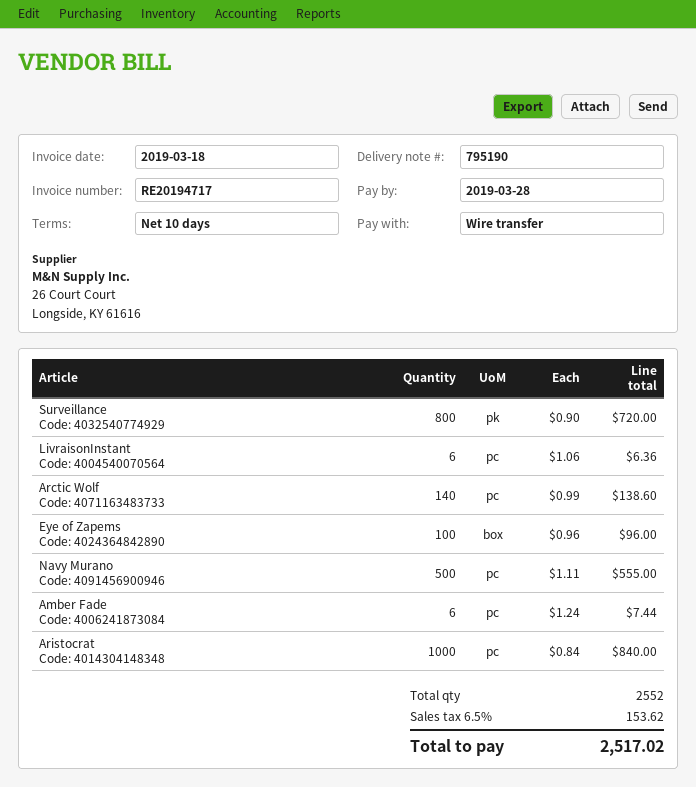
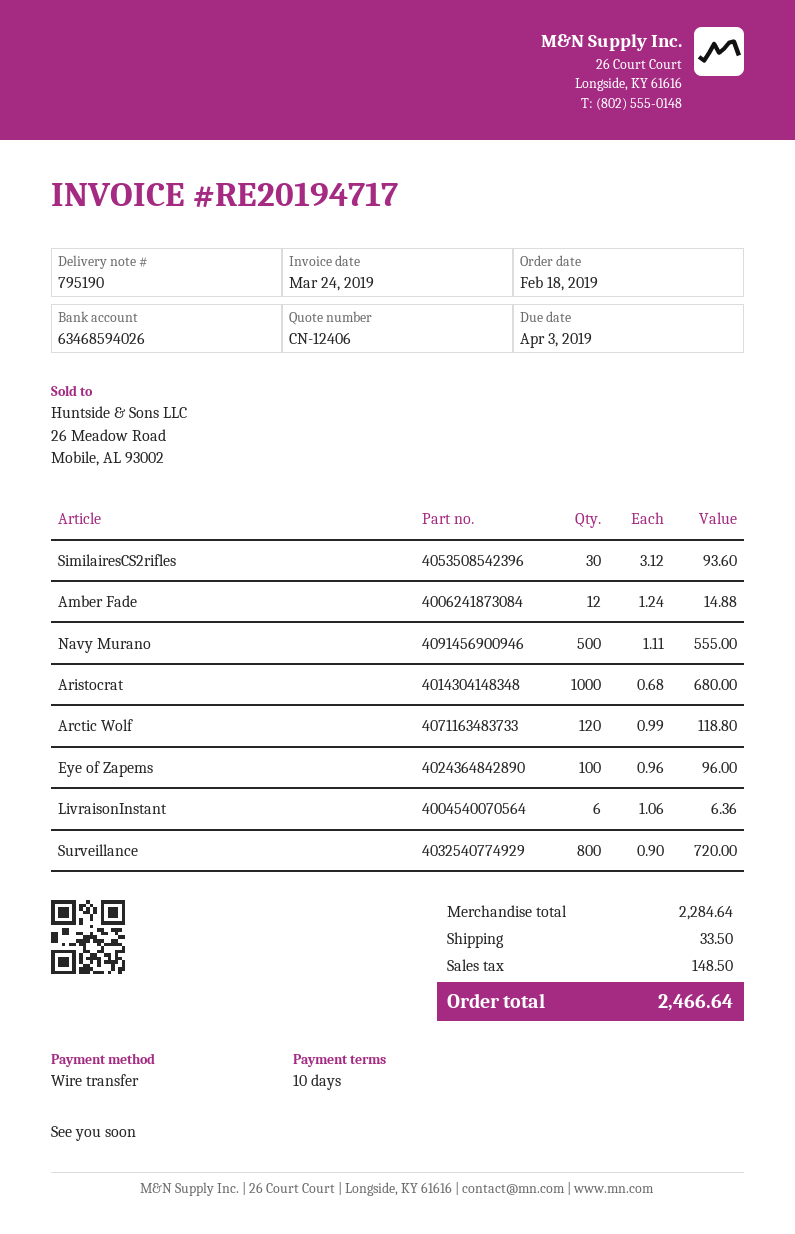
invoice date: 2019-03-18 -> 2019-03-24
due date: 2019-03-28 -> 2019-04-03
Arctic Wolf: 140 x 0.99 = 138.60 -> 120 x 0.99 = 118.80
Amber Fade: 6 x 1.24 = 7.44 -> 12 x 1.24 = 14.88
Aristocrat: 1000 x 0.84 = 840.00 -> 1000 x 0.68 = 680.00
SimilairesCS2rifles: none -> 30 x 3.12 = 93.60
shipping: none -> 33.50
tax: 153.62 -> 148.50
total: 2517.02 -> 2466.64

